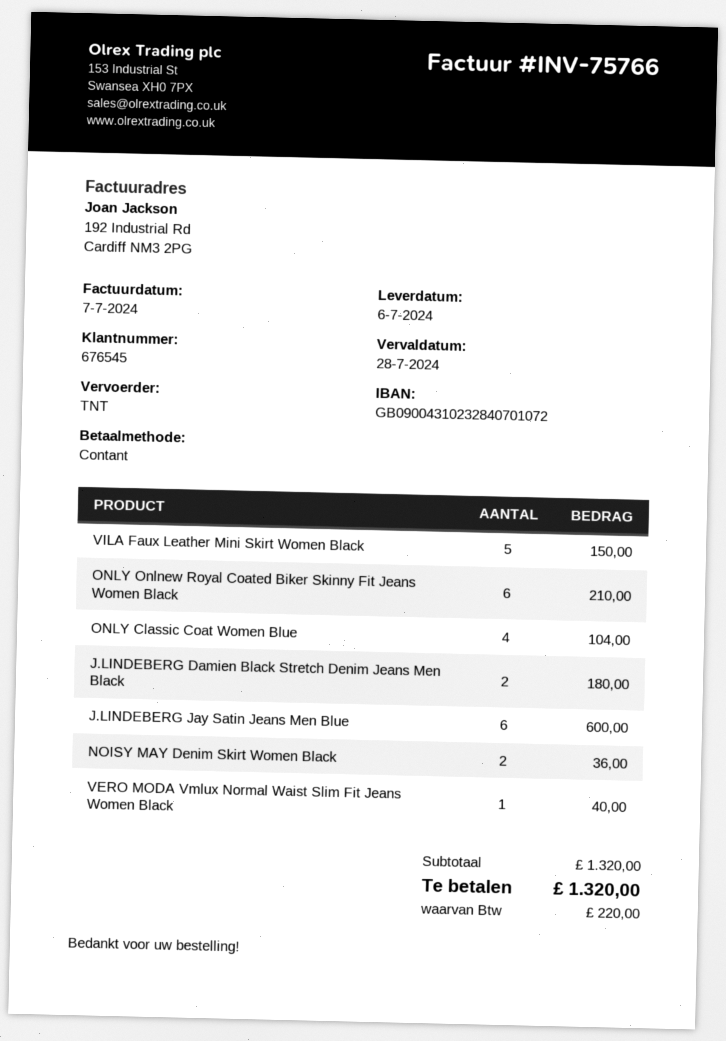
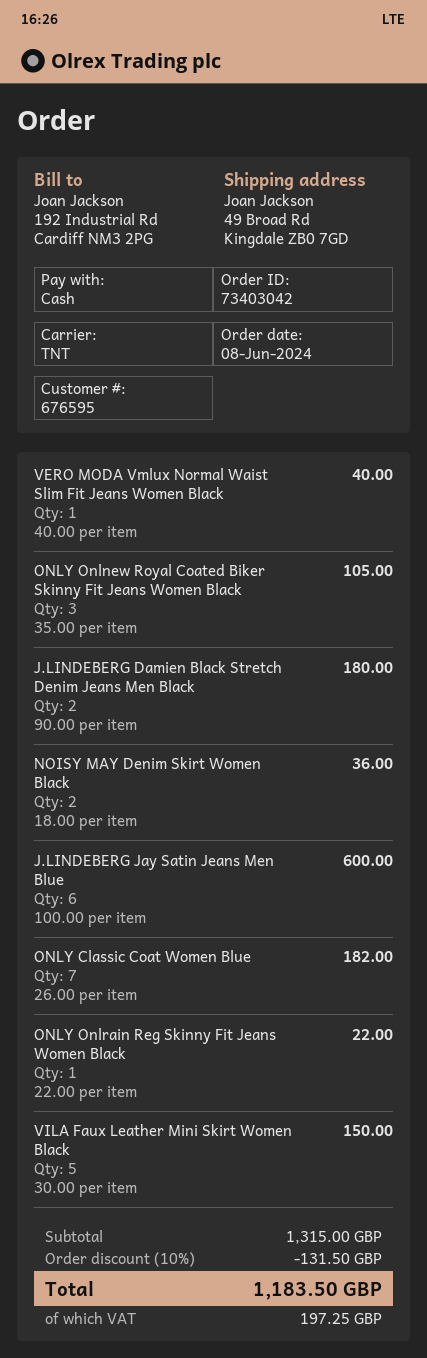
customer number: 676545 -> 676595
ONLY Onlnew Royal Coated Biker Skinny Fit Jeans Women Black: 6 for 210.00 -> 3 for 105.00
ONLY Classic Coat Women Blue: 4 for 104.00 -> 7 for 182.00
ONLY Onlrain Reg Skinny Fit Jeans Women Black: none -> 1 for 22.00
subtotal: 1320.00 -> 1315.00
discount: none -> 10% = 131.50
tax: 220.00 -> 197.25
total: 1320.00 -> 1183.50

